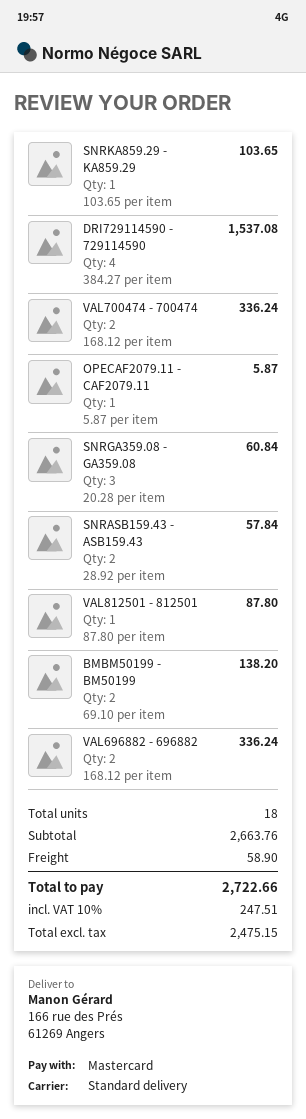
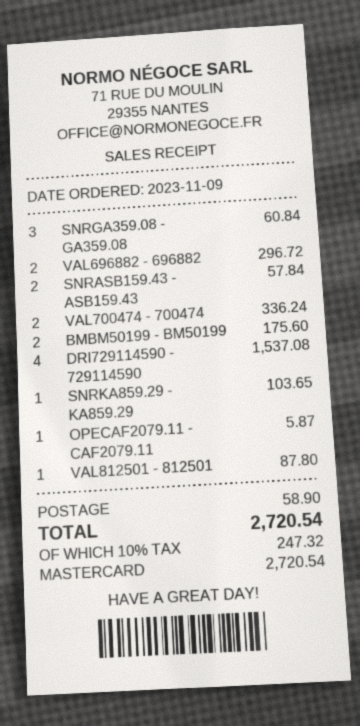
BMBM50199 - BM50199: 2 for 138.20 -> 2 for 175.60
VAL696882 - 696882: 2 for 336.24 -> 2 for 296.72
tax: 10% = 247.51 -> 10% = 247.32
total: 2722.66 -> 2720.54

